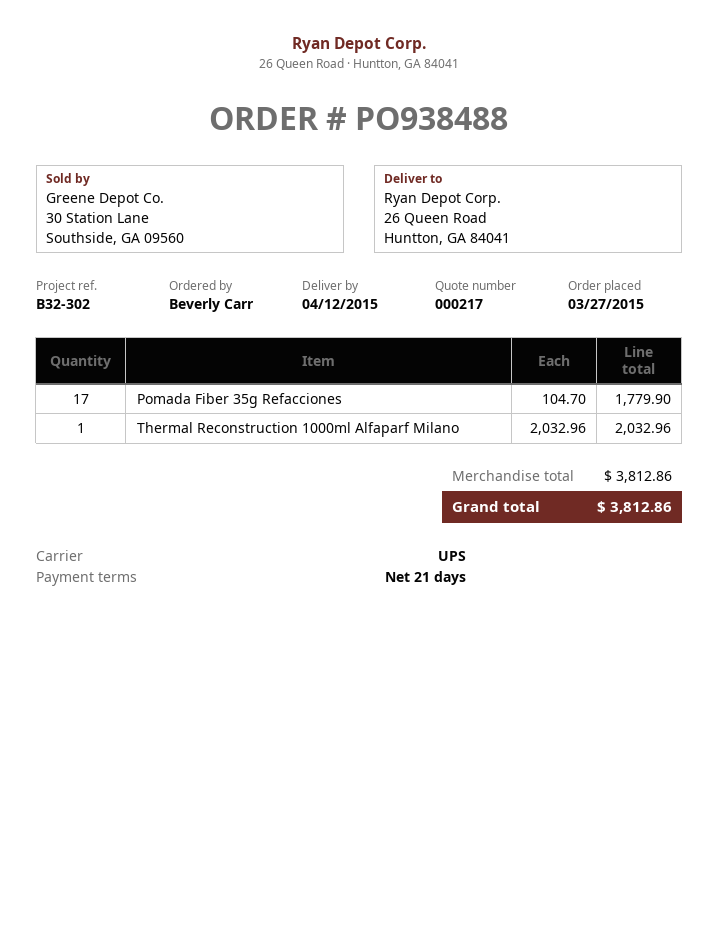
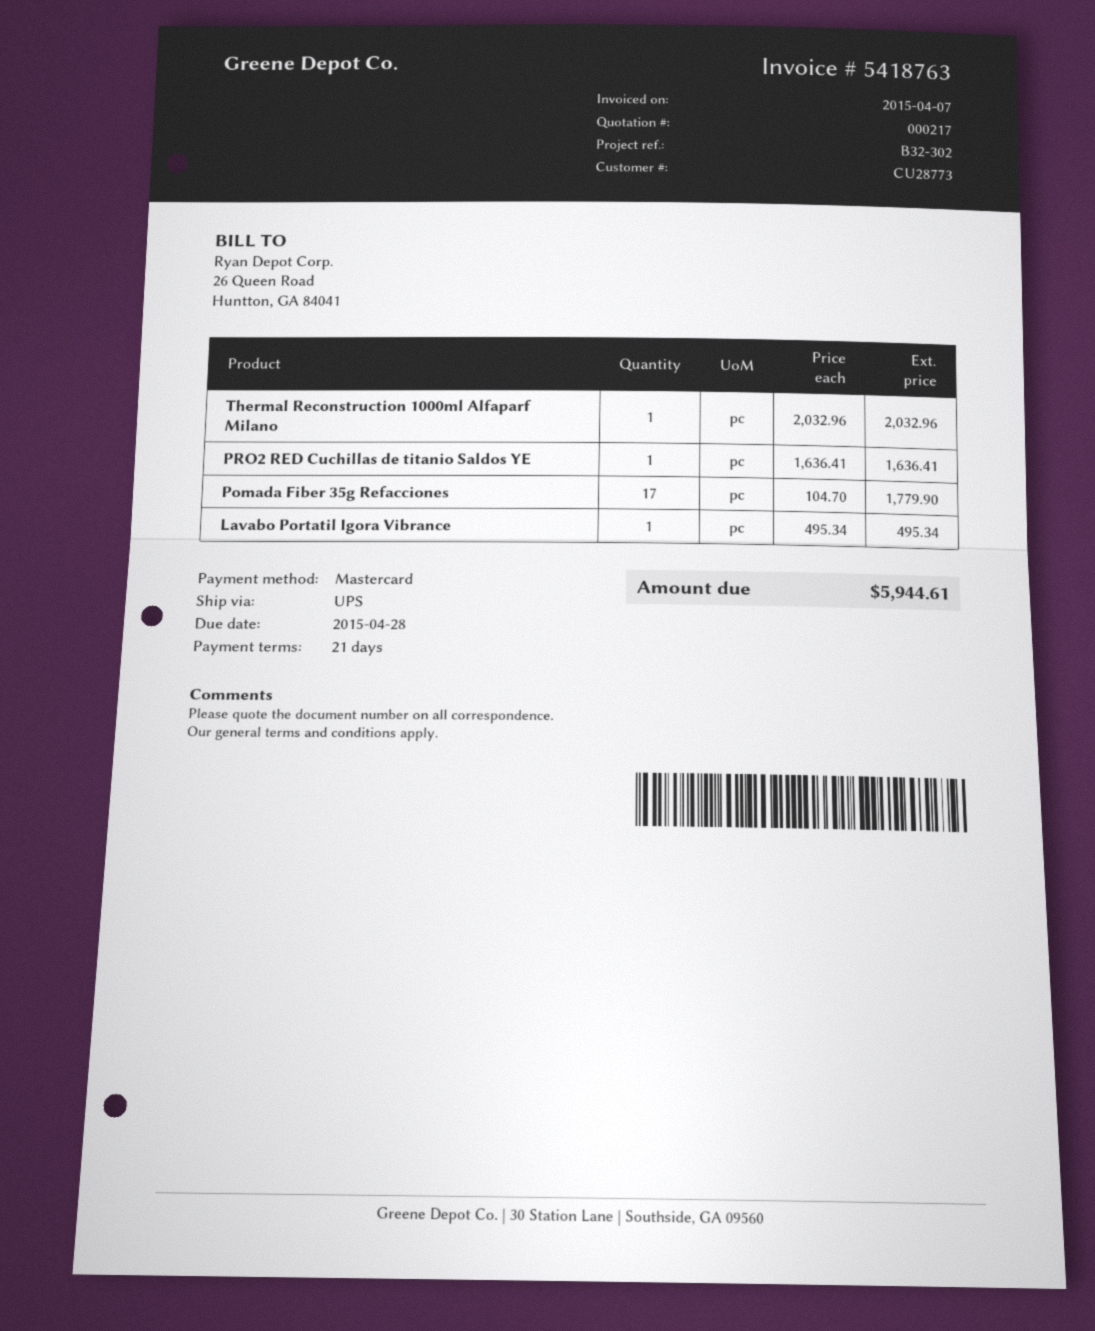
PRO2 RED Cuchillas de titanio Saldos YE: none -> 1 x 1636.41 = 1636.41
Lavabo Portatil Igora Vibrance: none -> 1 x 495.34 = 495.34
total: 3812.86 -> 5944.61

